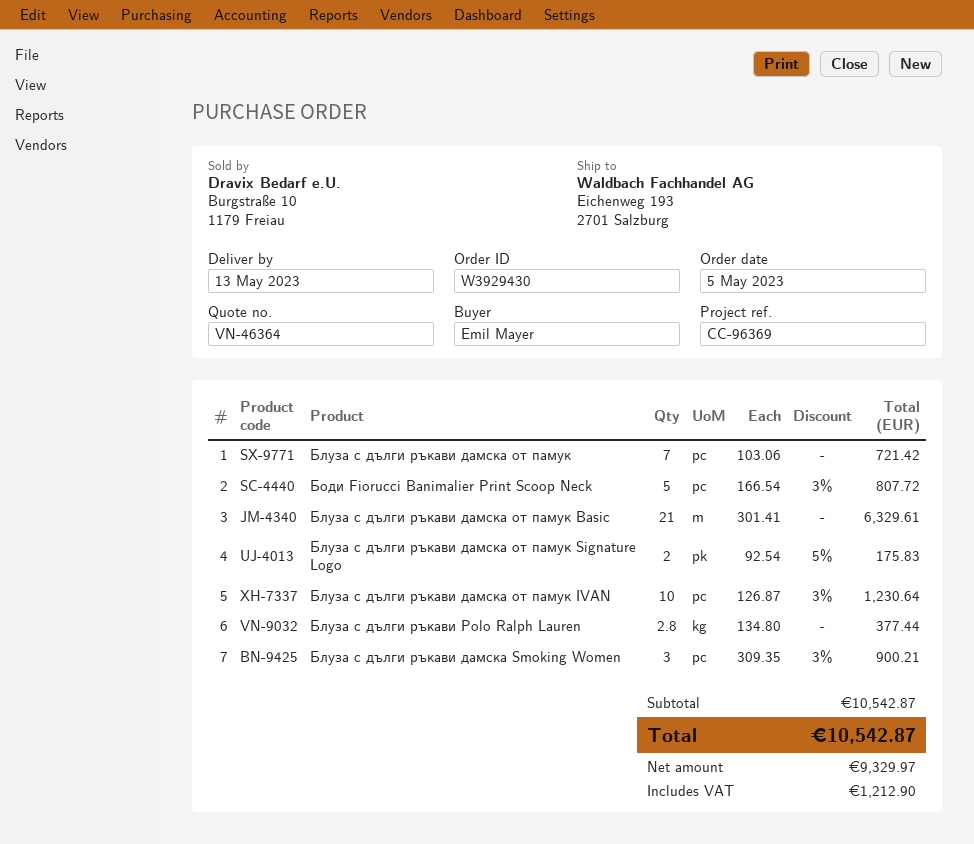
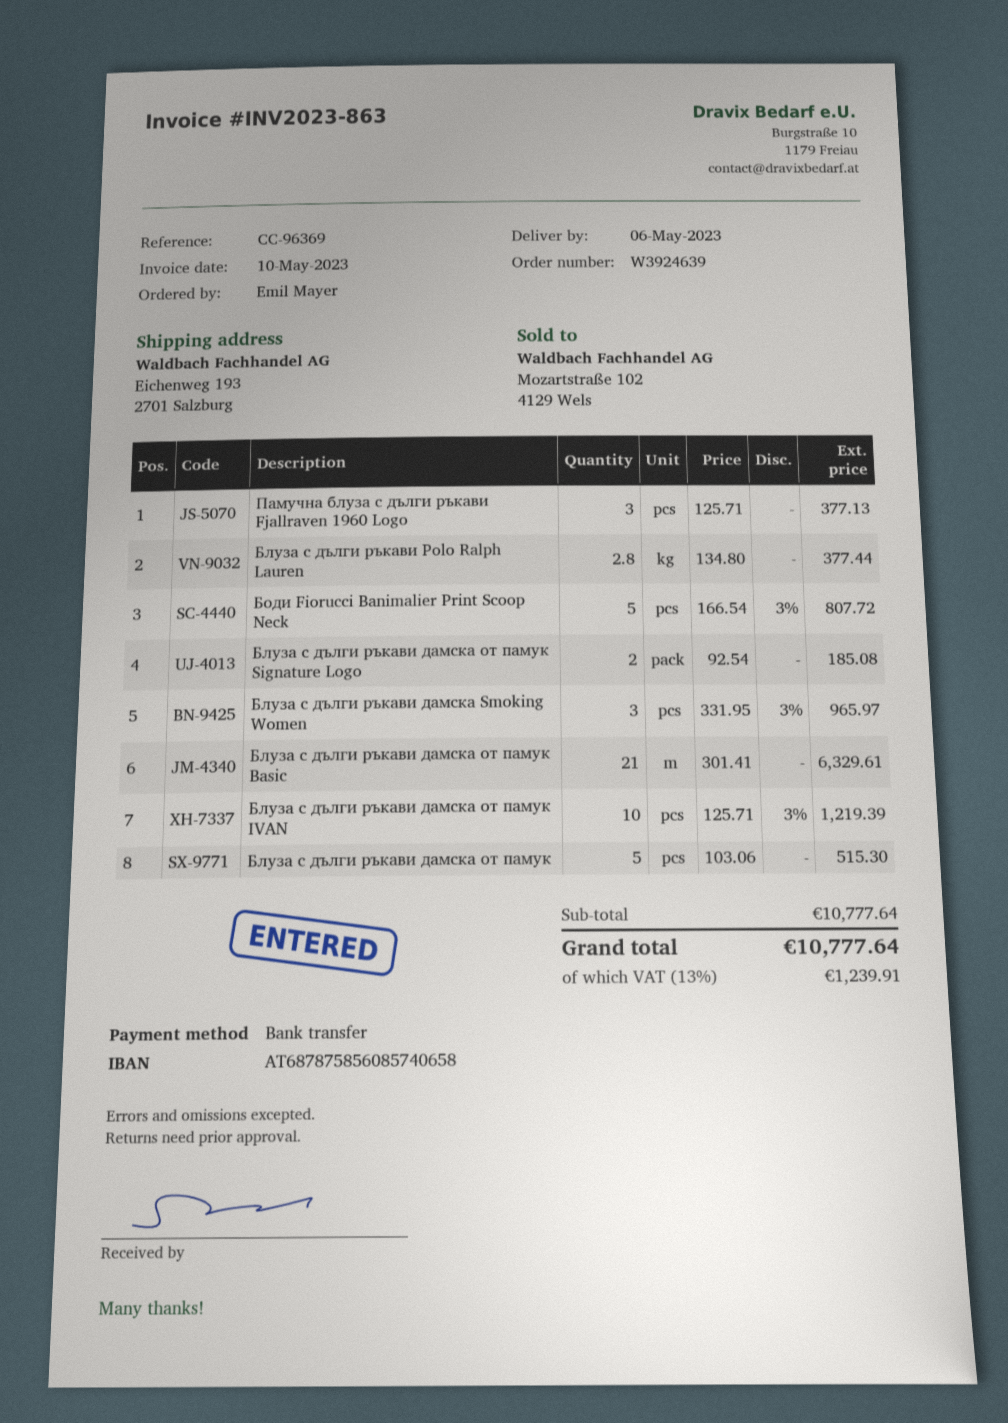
order number: W3929430 -> W3924639
delivery date: 2023-05-13 -> 2023-05-06
Блуза с дълги ръкави дамска от памук: 7 x 103.06 = 721.42 -> 5 x 103.06 = 515.30
Блуза с дълги ръкави дамска от памук Signature Logo: 2 x 92.54 - 5% = 175.83 -> 2 x 92.54 = 185.08
Блуза с дълги ръкави дамска от памук IVAN: 10 x 126.87 - 3% = 1230.64 -> 10 x 125.71 - 3% = 1219.39
Блуза с дълги ръкави дамска Smoking Women: 3 x 309.35 - 3% = 900.21 -> 3 x 331.95 - 3% = 965.97
Памучна блуза с дълги ръкави Fjallraven 1960 Logo: none -> 3 x 125.71 = 377.13
subtotal: 10542.87 -> 10777.64
tax: 1212.90 -> 1239.91
total: 10542.87 -> 10777.64

